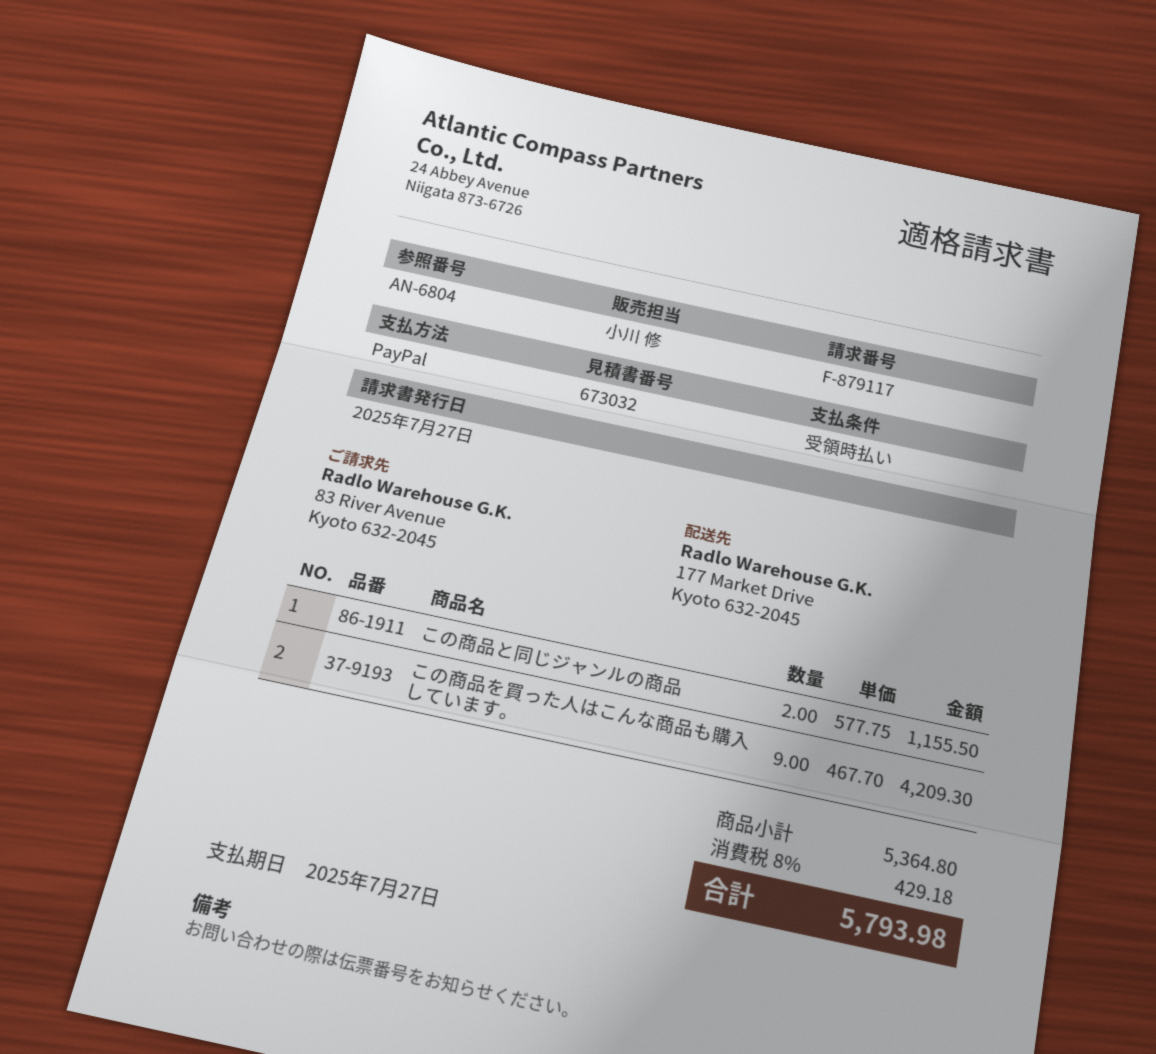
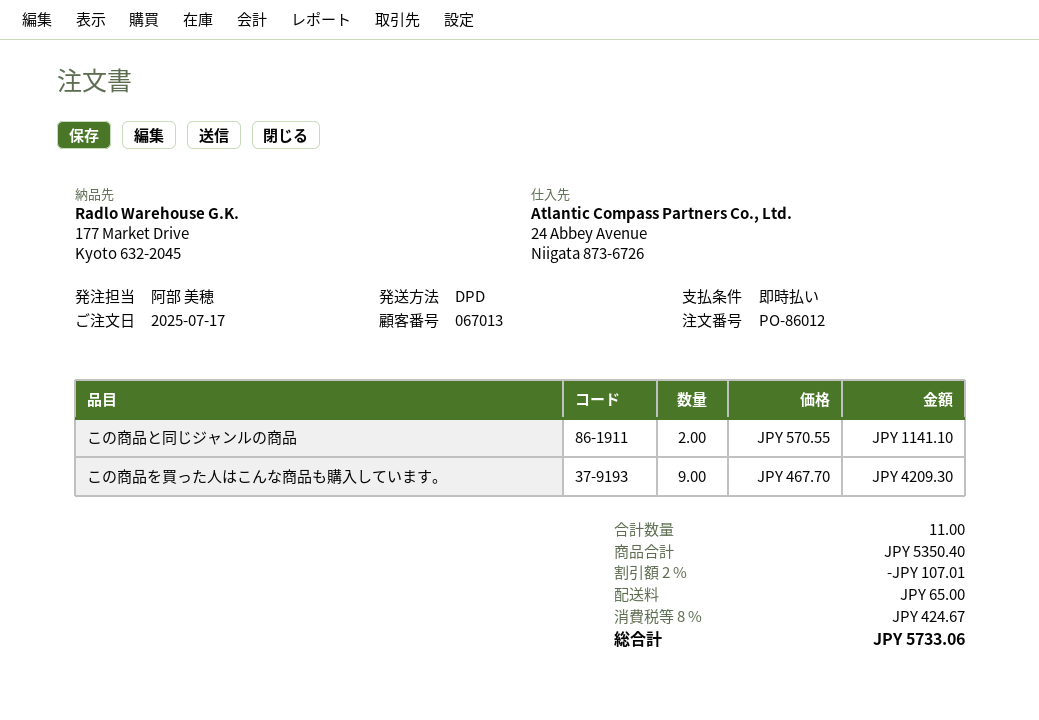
この商品と同じジャンルの商品: 2 x 577.75 = 1155.50 -> 2 x 570.55 = 1141.10
subtotal: 5364.80 -> 5350.40
discount: none -> 2% = 107.01
shipping: none -> 65.00
tax: 8% = 429.18 -> 8% = 424.67
total: 5793.98 -> 5733.06

